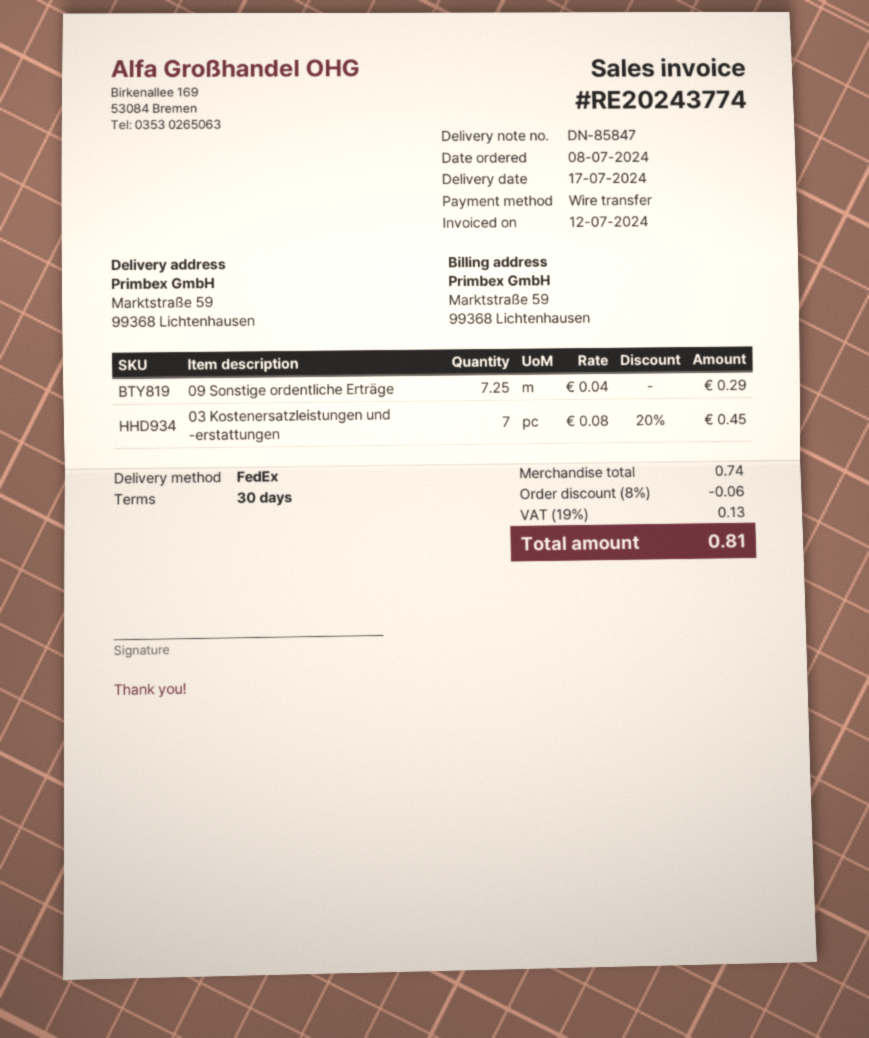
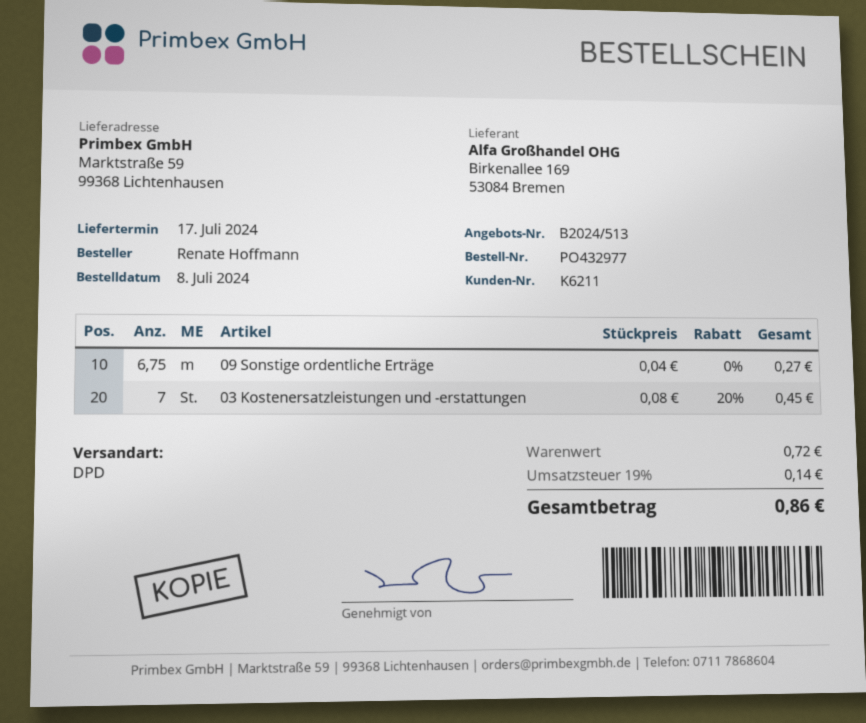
shipping method: FedEx -> DPD
09 Sonstige ordentliche Erträge: 7.25 x 0.04 = 0.29 -> 6.75 x 0.04 = 0.27
subtotal: 0.74 -> 0.72
discount: 8% = 0.06 -> none
tax: 19% = 0.13 -> 19% = 0.14
total: 0.81 -> 0.86

